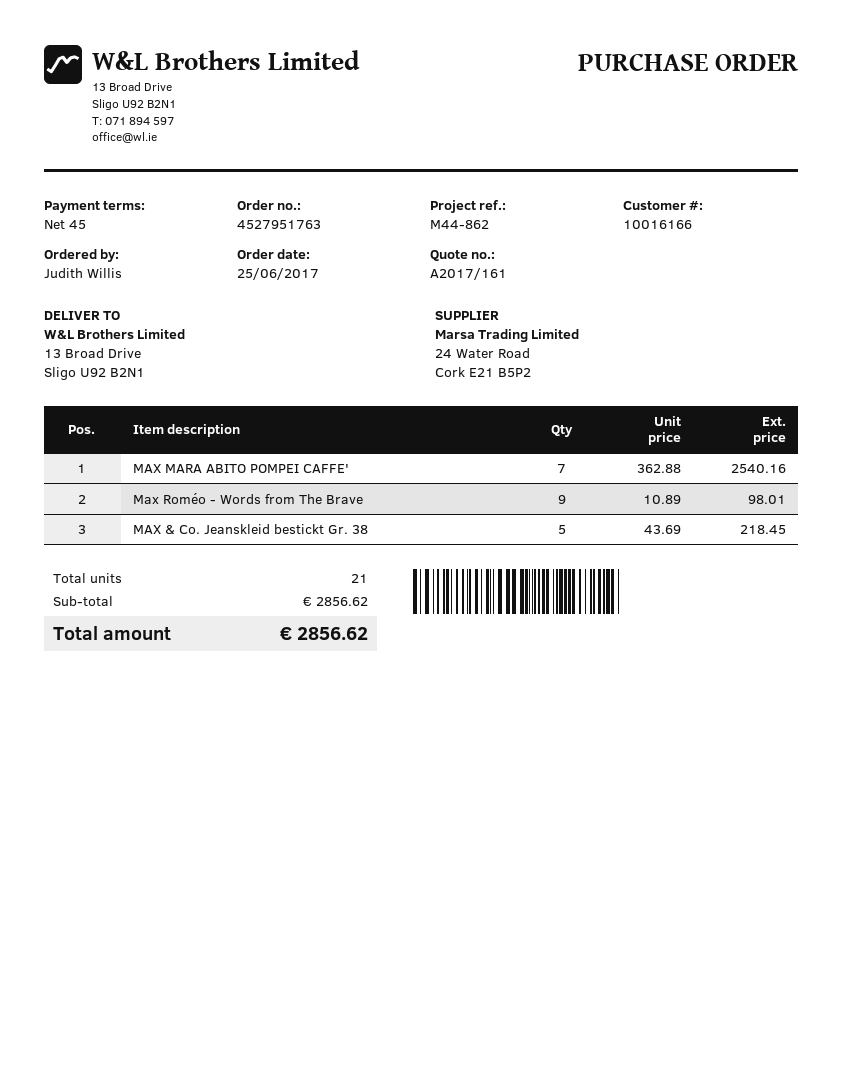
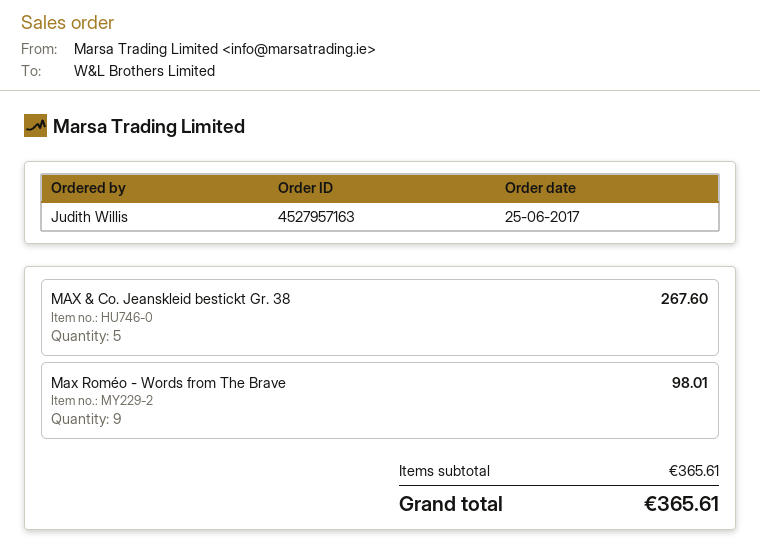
order number: 4527951763 -> 4527957163
MAX MARA ABITO POMPEI CAFFE': 7 for 2540.16 -> none
MAX & Co. Jeanskleid bestickt Gr. 38: 5 for 218.45 -> 5 for 267.60
subtotal: 2856.62 -> 365.61
total: 2856.62 -> 365.61

